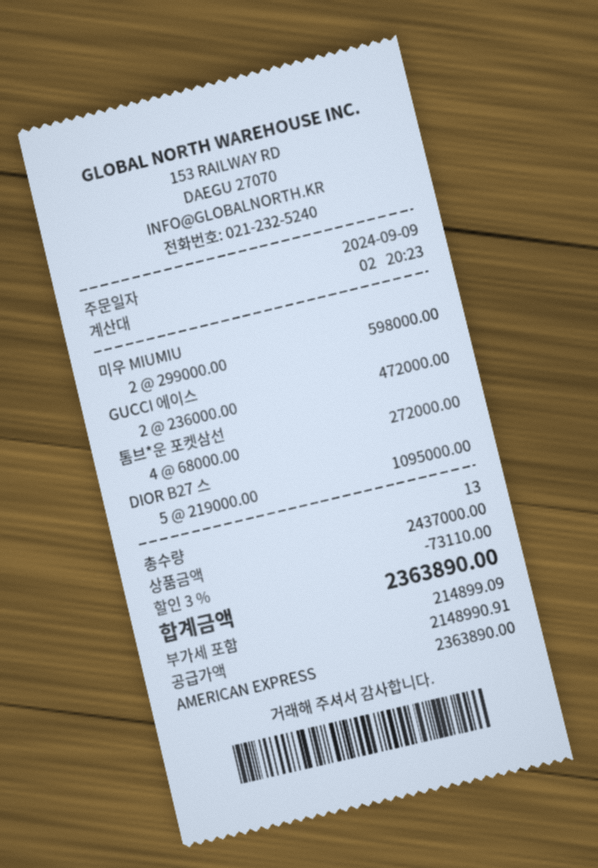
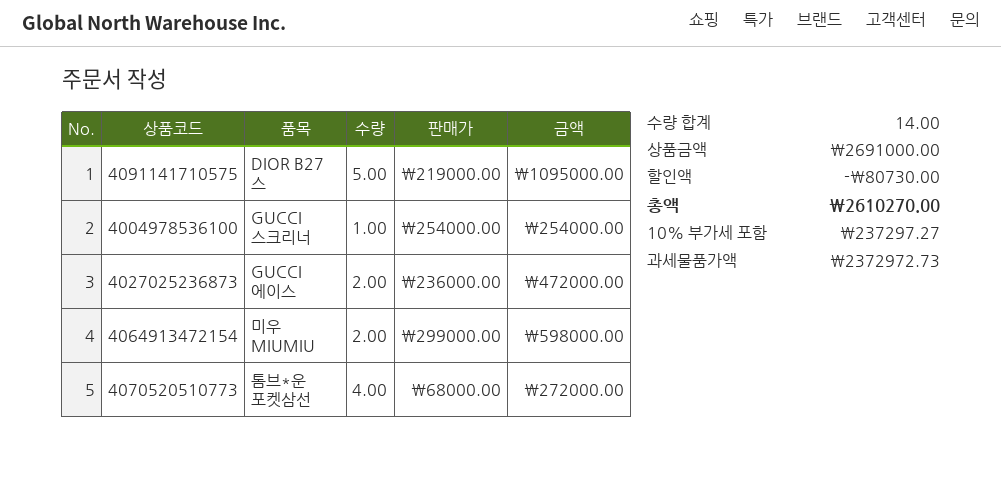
GUCCI 스크리너: none -> 1 x 254000.00 = 254000.00
total quantity: 13 -> 14
subtotal: 2437000.00 -> 2691000.00
discount: 73110.00 -> 80730.00
net: 2148990.91 -> 2372972.73
tax: 214899.09 -> 237297.27
total: 2363890.00 -> 2610270.00

